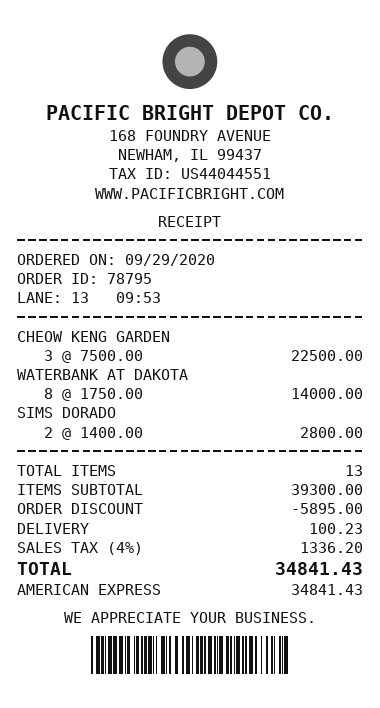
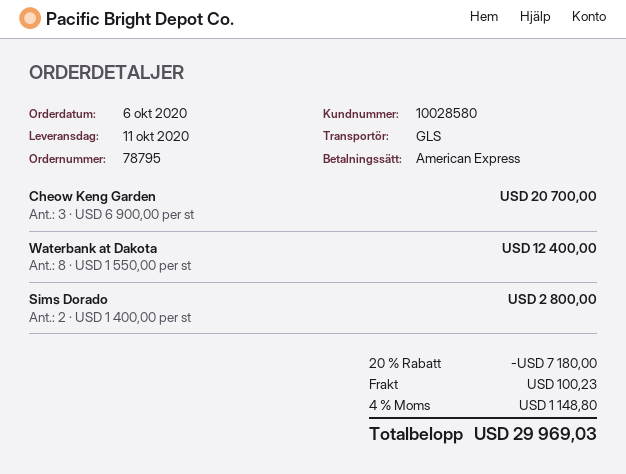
order date: 2020-09-29 -> 2020-10-06
CHEOW KENG GARDEN: 3 x 7500.00 = 22500.00 -> 3 x 6900.00 = 20700.00
WATERBANK AT DAKOTA: 8 x 1750.00 = 14000.00 -> 8 x 1550.00 = 12400.00
discount: 5895.00 -> 7180.00
tax: 4% = 1336.20 -> 4% = 1148.80
total: 34841.43 -> 29969.03

